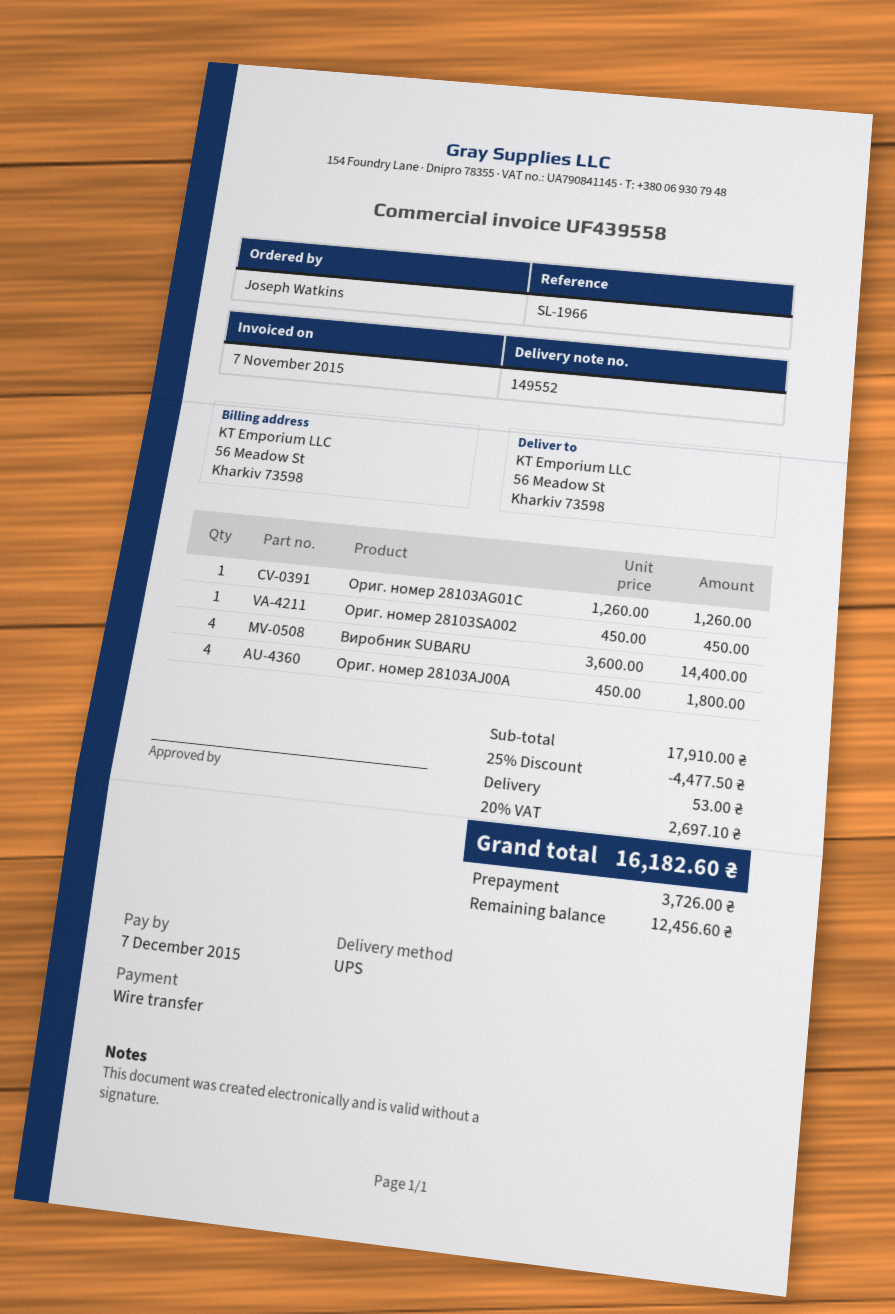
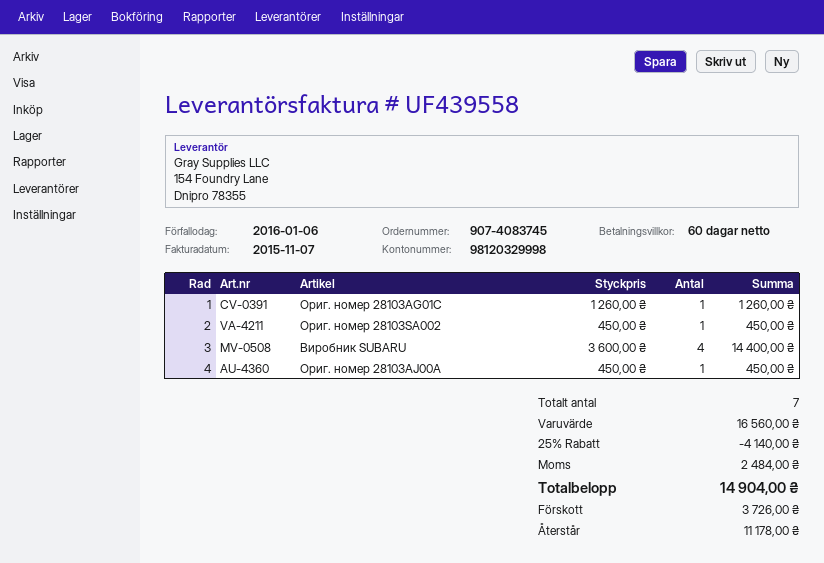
due date: 2015-12-07 -> 2016-01-06
Ориг. номер 28103AJ00A: 4 x 450.00 = 1800.00 -> 1 x 450.00 = 450.00
subtotal: 17910.00 -> 16560.00
discount: 25% = 4477.50 -> 25% = 4140.00
shipping: 53.00 -> none
tax: 2697.10 -> 2484.00
total: 16182.60 -> 14904.00
balance: 12456.60 -> 11178.00

